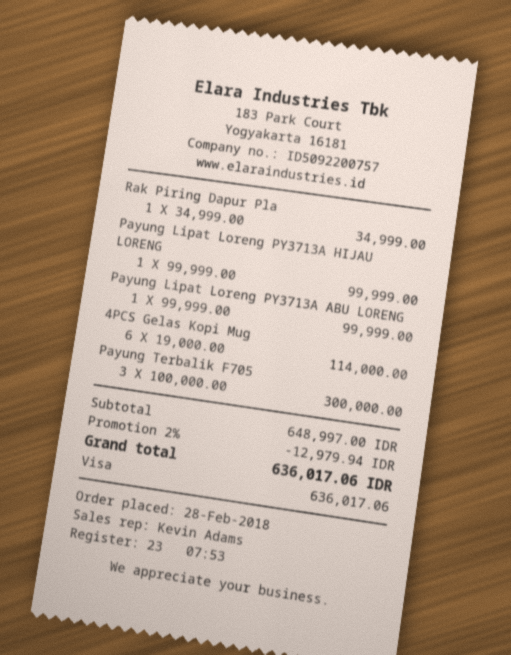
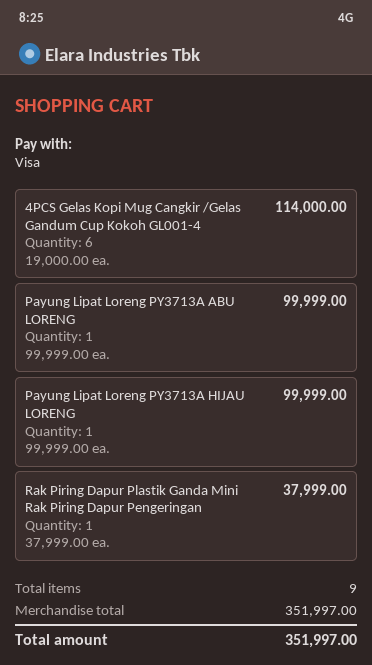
Rak Piring Dapur Pla: 1 x 34999.00 = 34999.00 -> 1 x 37999.00 = 37999.00
Payung Terbalik F705: 3 x 100000.00 = 300000.00 -> none
subtotal: 648997.00 -> 351997.00
discount: 2% = 12979.94 -> none
total: 636017.06 -> 351997.00

